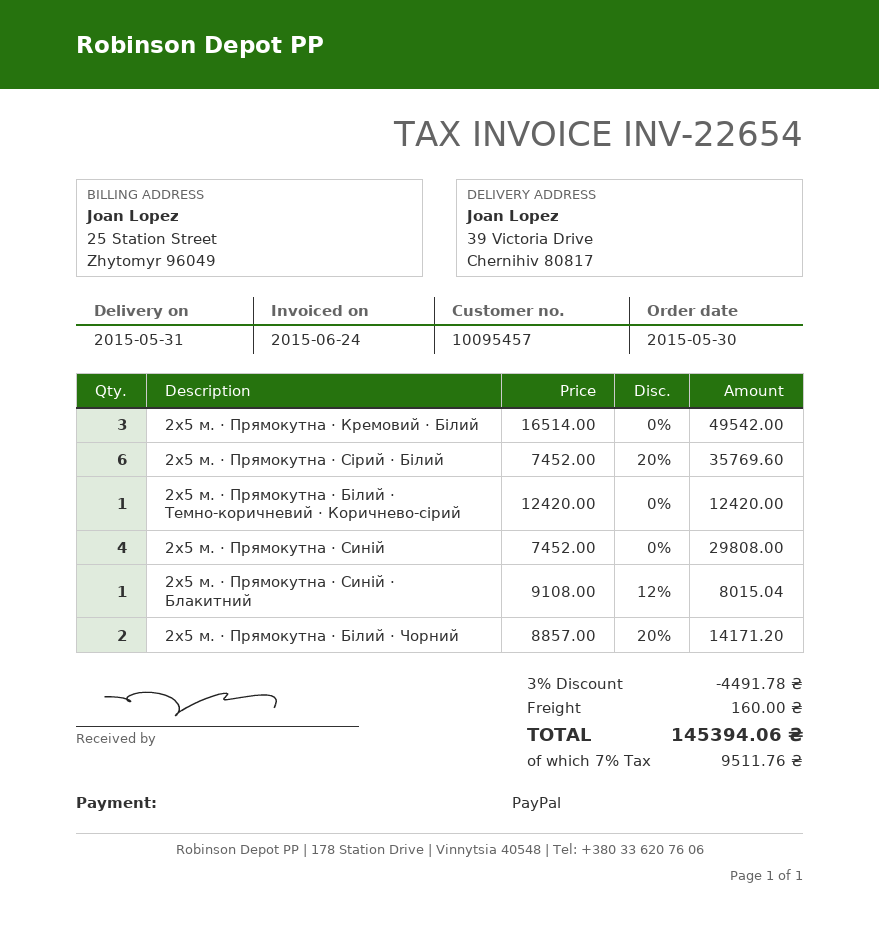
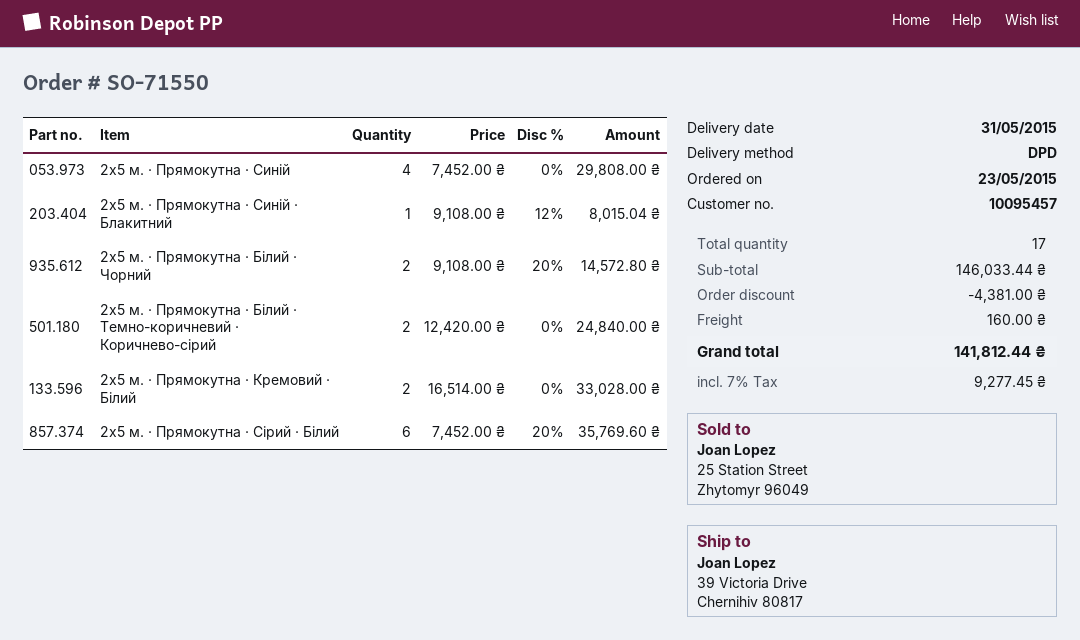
order date: 2015-05-30 -> 2015-05-23
2x5 м. · Прямокутна · Кремовий · Білий: 3 x 16514.00 = 49542.00 -> 2 x 16514.00 = 33028.00
2x5 м. · Прямокутна · Білий · Темно-коричневий · Коричнево-сірий: 1 x 12420.00 = 12420.00 -> 2 x 12420.00 = 24840.00
2x5 м. · Прямокутна · Білий · Чорний: 2 x 8857.00 - 20% = 14171.20 -> 2 x 9108.00 - 20% = 14572.80
discount: 4491.78 -> 4381.00
tax: 7% = 9511.76 -> 7% = 9277.45
total: 145394.06 -> 141812.44

